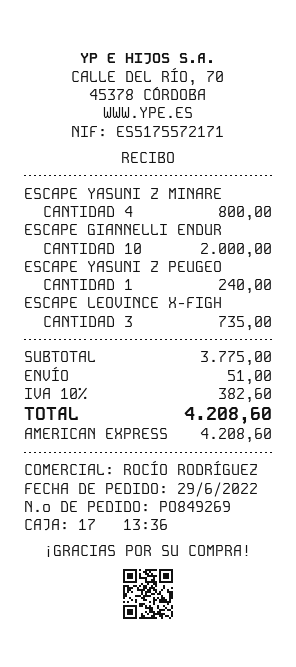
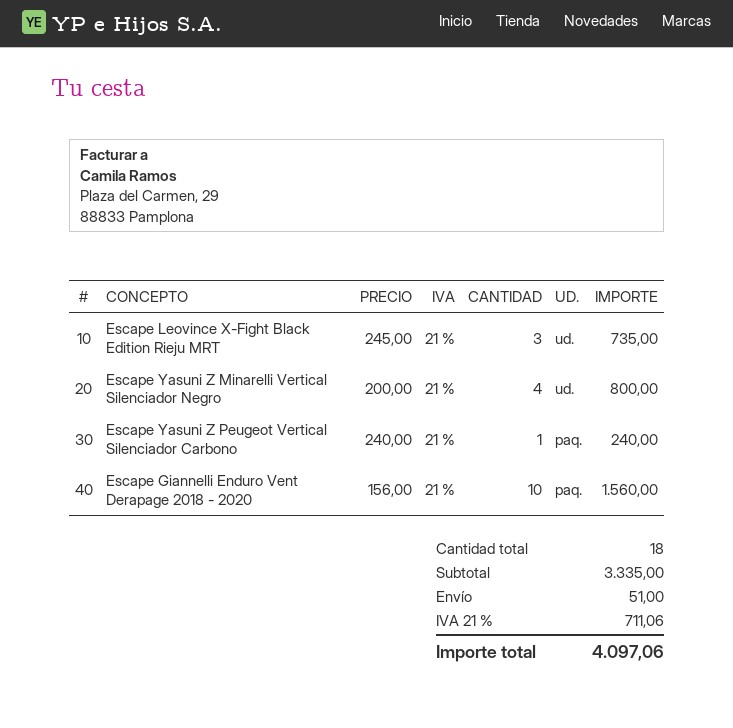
ESCAPE GIANNELLI ENDUR: 10 for 2000.00 -> 10 for 1560.00
subtotal: 3775.00 -> 3335.00
tax: 10% = 382.60 -> 21% = 711.06
total: 4208.60 -> 4097.06

